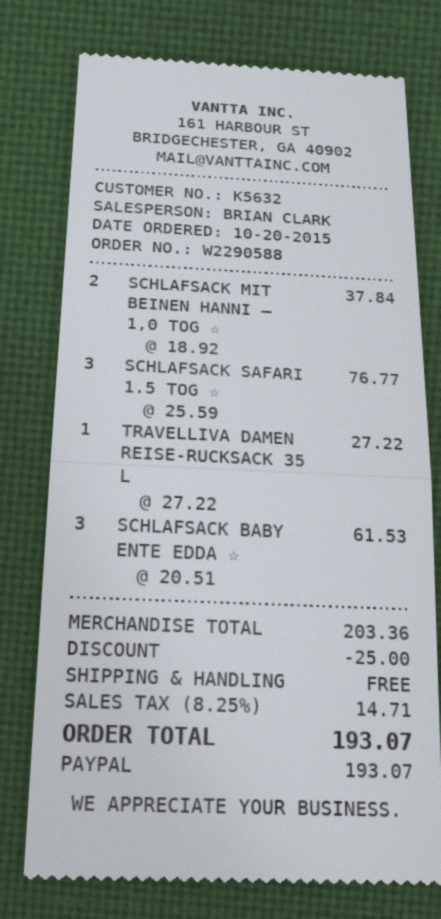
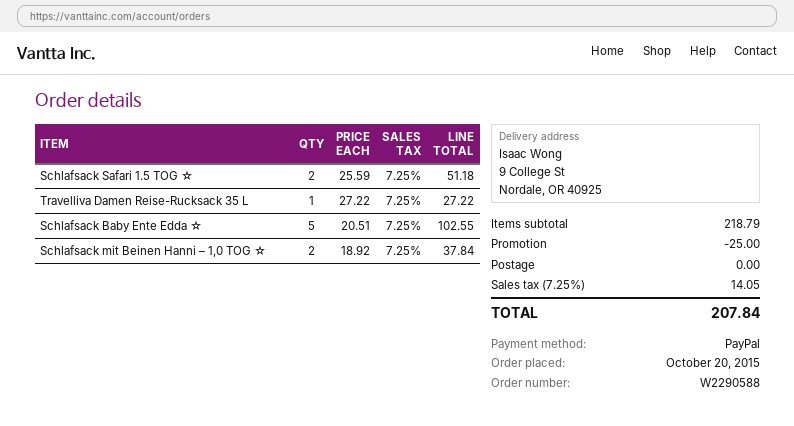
SCHLAFSACK SAFARI 1.5 TOG ☆: 3 x 25.59 = 76.77 -> 2 x 25.59 = 51.18
SCHLAFSACK BABY ENTE EDDA ☆: 3 x 20.51 = 61.53 -> 5 x 20.51 = 102.55
subtotal: 203.36 -> 218.79
tax: 8.25% = 14.71 -> 7.25% = 14.05
total: 193.07 -> 207.84

